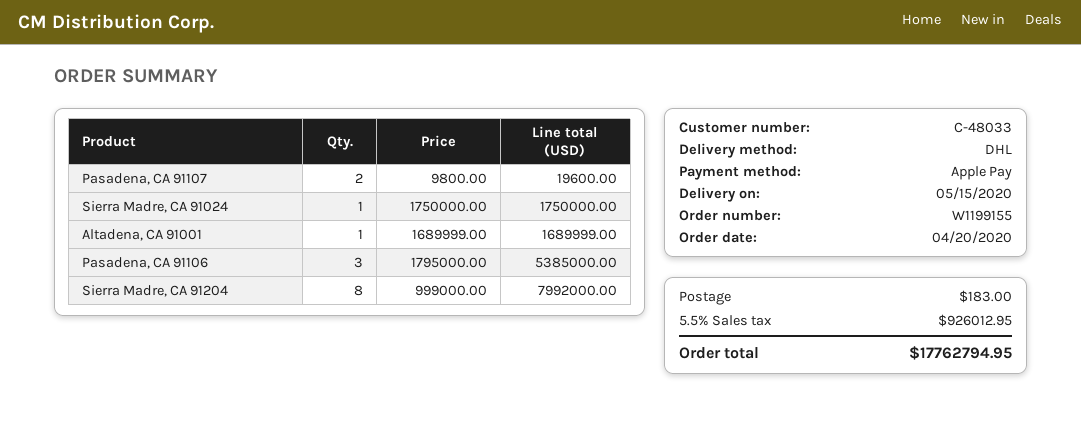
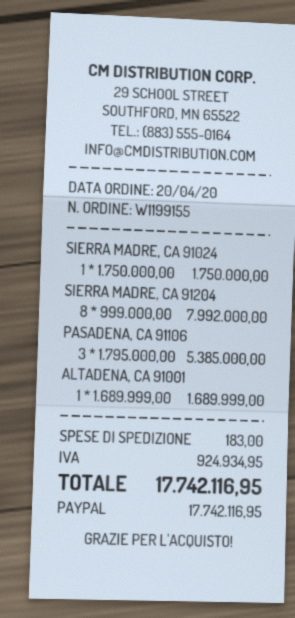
payment method: Apple Pay -> PayPal
Pasadena, CA 91107: 2 x 9800.00 = 19600.00 -> none
tax: 926012.95 -> 924934.95
total: 17762794.95 -> 17742116.95

